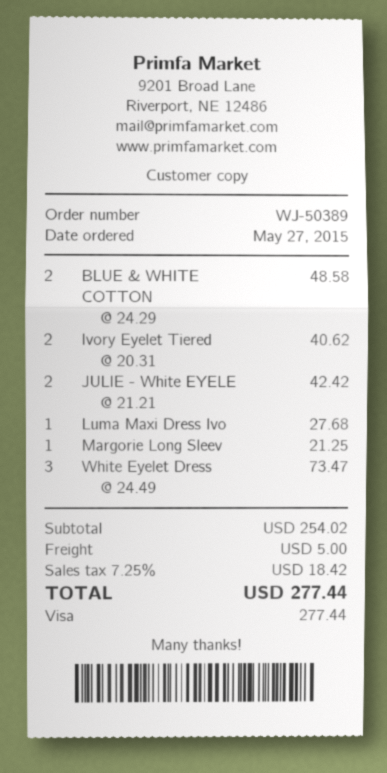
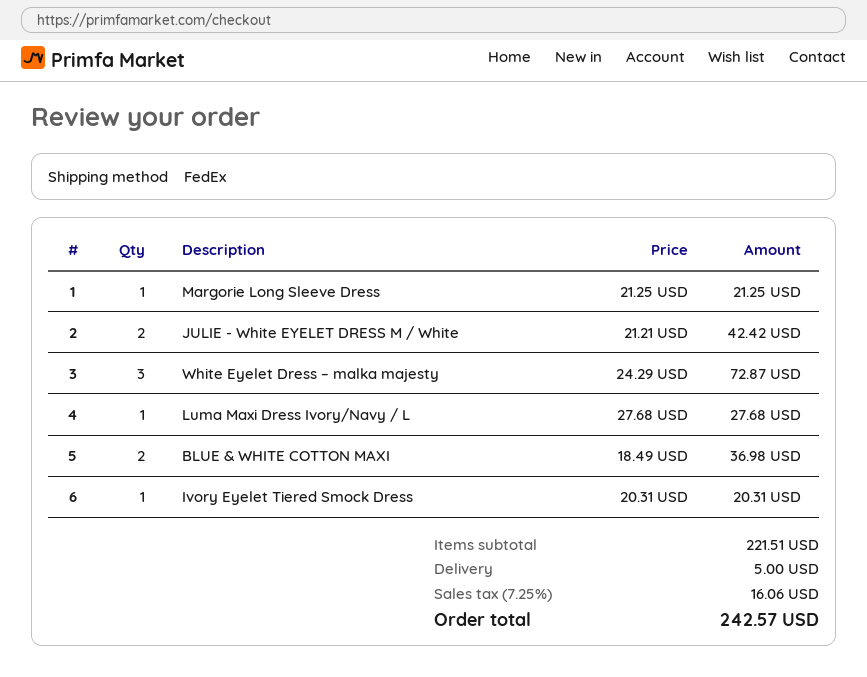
BLUE & WHITE COTTON: 2 x 24.29 = 48.58 -> 2 x 18.49 = 36.98
Ivory Eyelet Tiered: 2 x 20.31 = 40.62 -> 1 x 20.31 = 20.31
White Eyelet Dress: 3 x 24.49 = 73.47 -> 3 x 24.29 = 72.87
subtotal: 254.02 -> 221.51
tax: 7.25% = 18.42 -> 7.25% = 16.06
total: 277.44 -> 242.57

